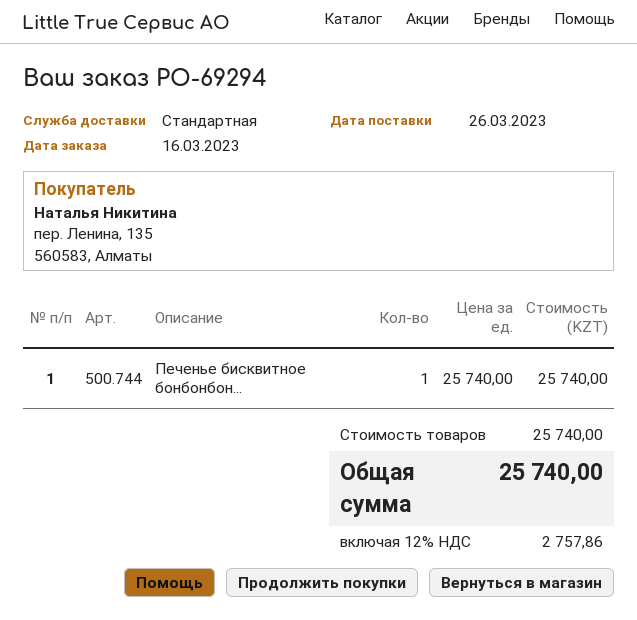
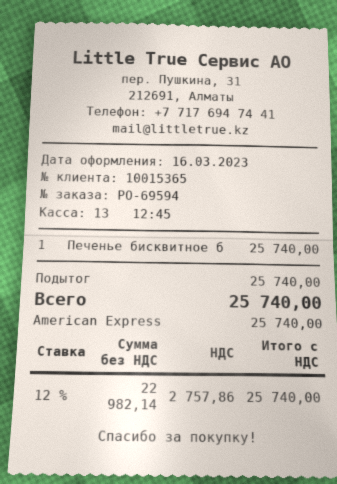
order number: PO-69294 -> PO-69594

